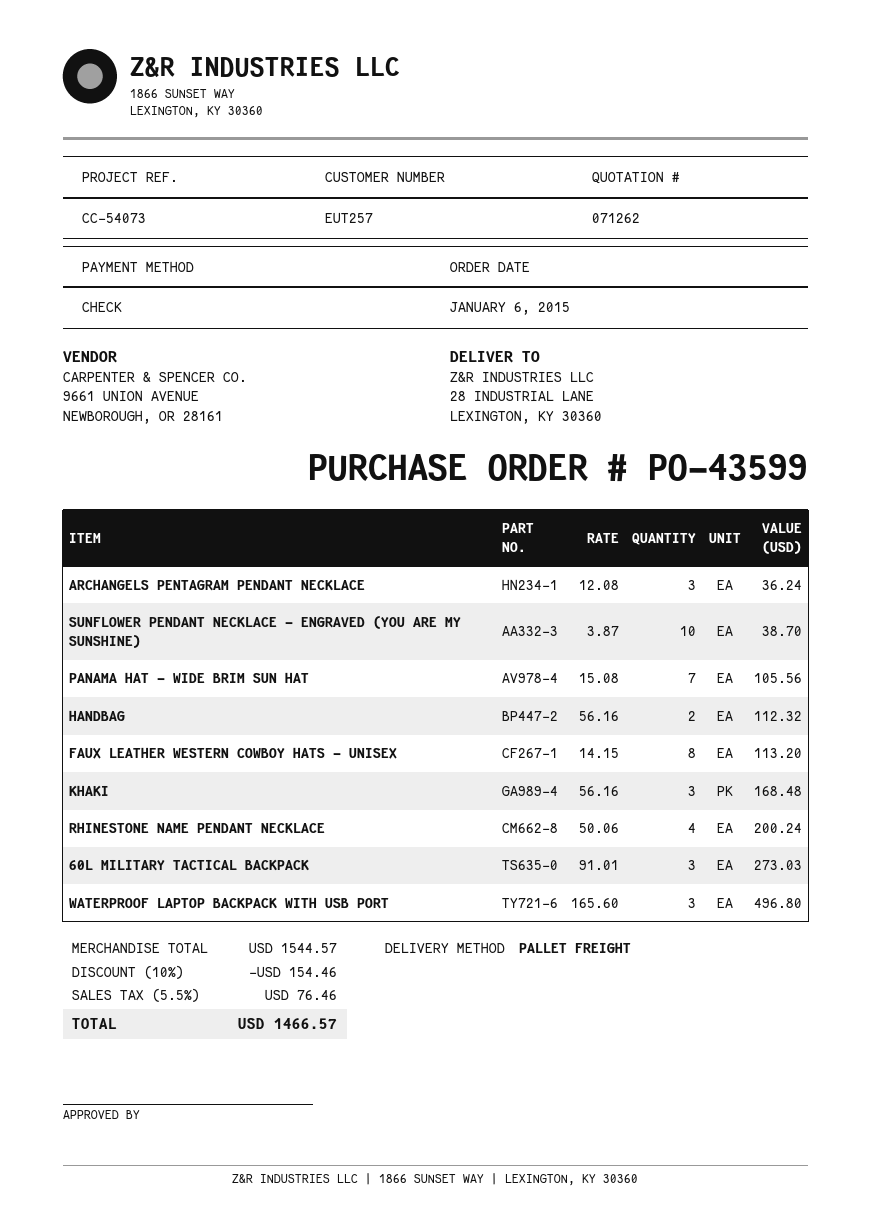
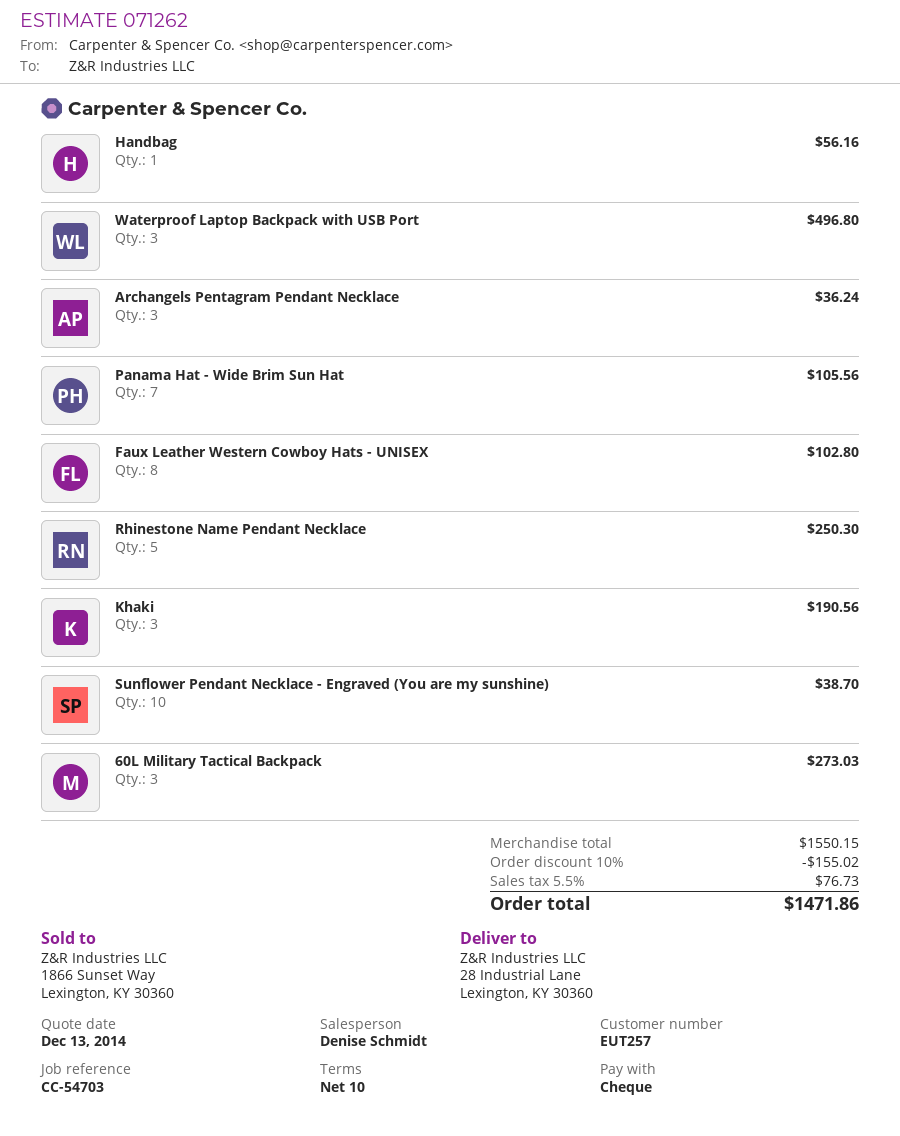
reference: CC-54073 -> CC-54703
HANDBAG: 2 for 112.32 -> 1 for 56.16
FAUX LEATHER WESTERN COWBOY HATS - UNISEX: 8 for 113.20 -> 8 for 102.80
KHAKI: 3 for 168.48 -> 3 for 190.56
RHINESTONE NAME PENDANT NECKLACE: 4 for 200.24 -> 5 for 250.30
subtotal: 1544.57 -> 1550.15
discount: 10% = 154.46 -> 10% = 155.02
tax: 5.5% = 76.46 -> 5.5% = 76.73
total: 1466.57 -> 1471.86

